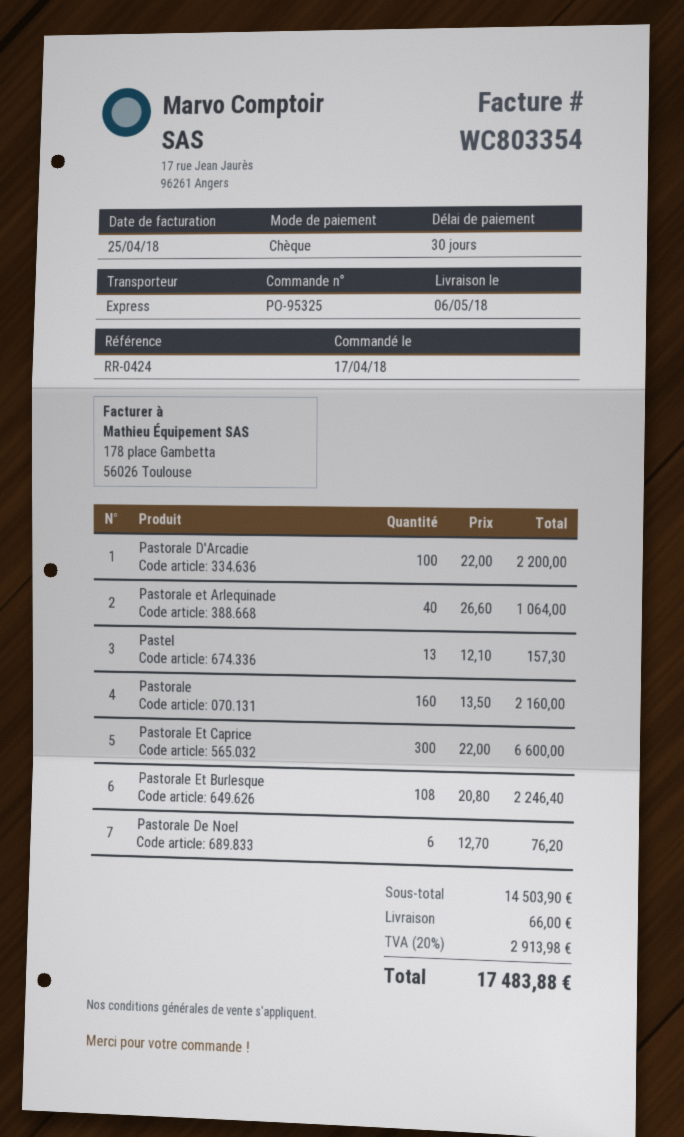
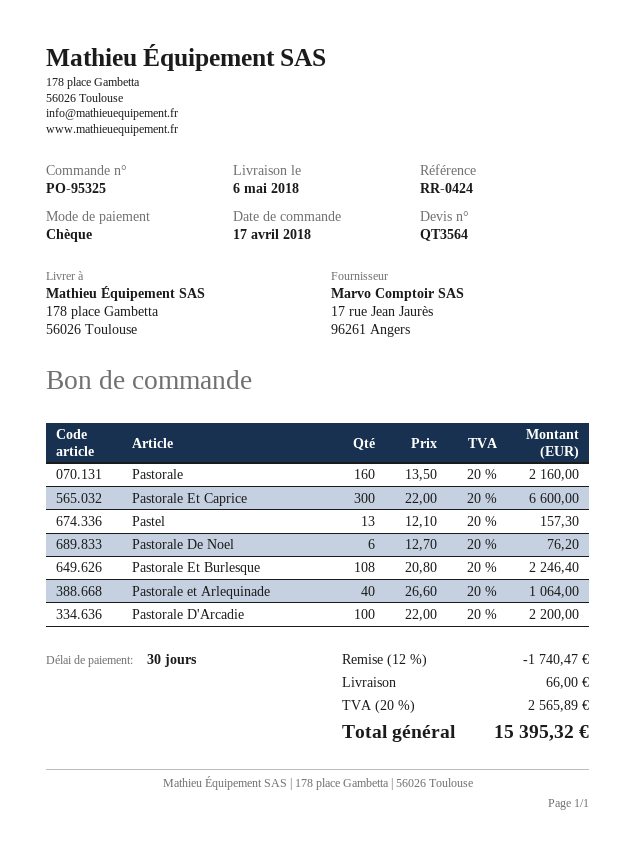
discount: none -> 12% = 1740.47
tax: 20% = 2913.98 -> 20% = 2565.89
total: 17483.88 -> 15395.32

